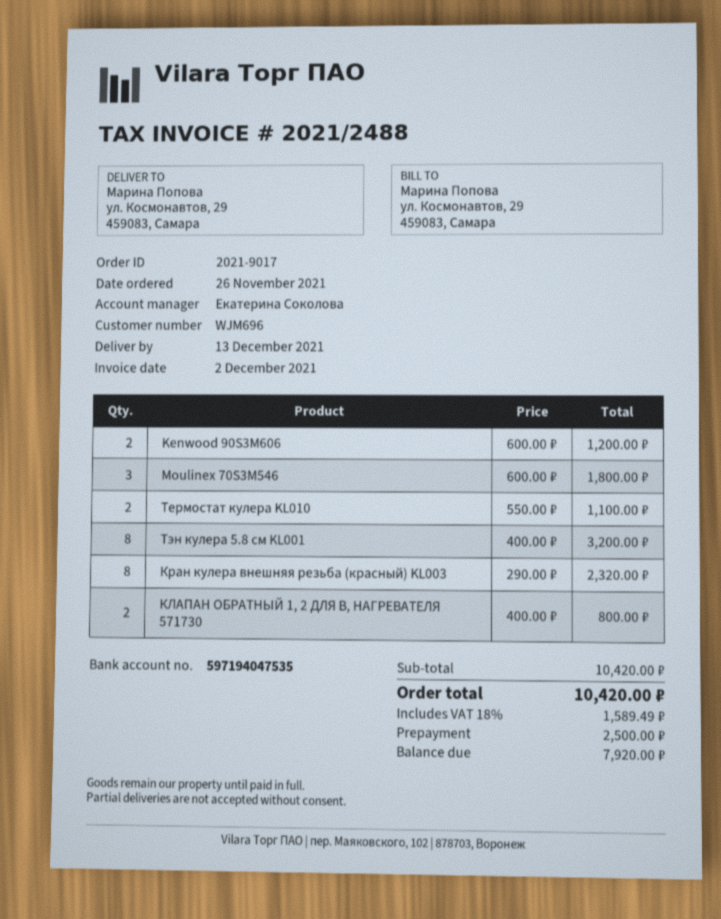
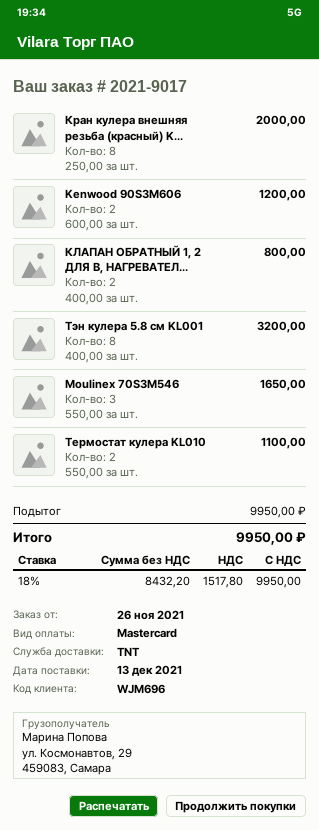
Moulinex 70S3M546: 3 x 600.00 = 1800.00 -> 3 x 550.00 = 1650.00
Кран кулера внешняя резьба (красный) KL003: 8 x 290.00 = 2320.00 -> 8 x 250.00 = 2000.00
subtotal: 10420.00 -> 9950.00
tax: 18% = 1589.49 -> 18% = 1517.80
total: 10420.00 -> 9950.00

